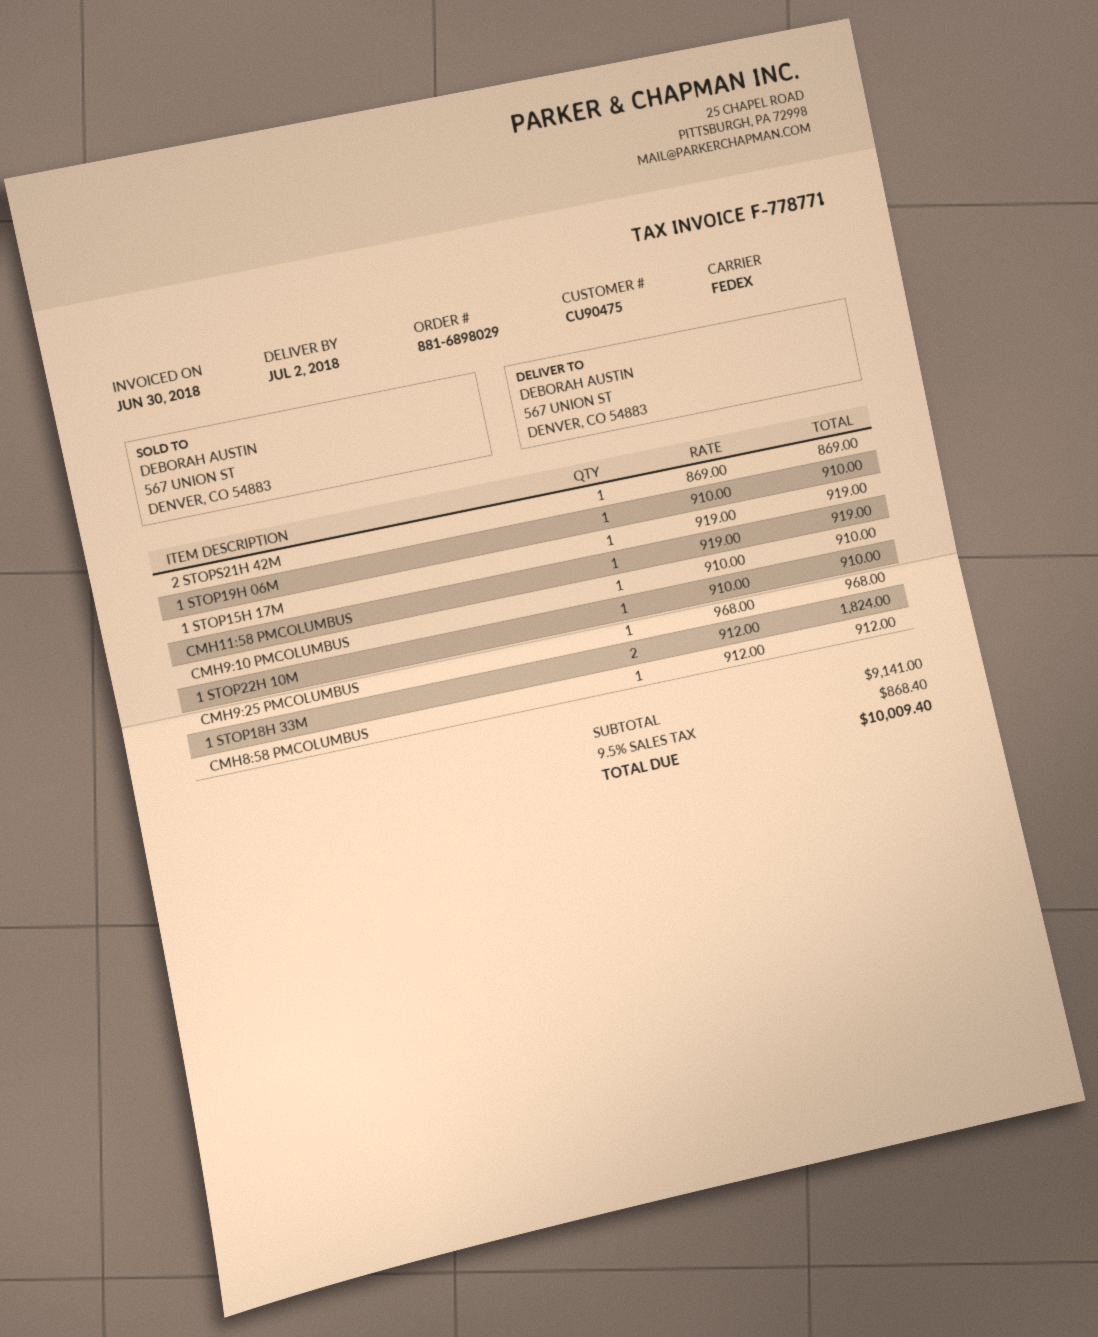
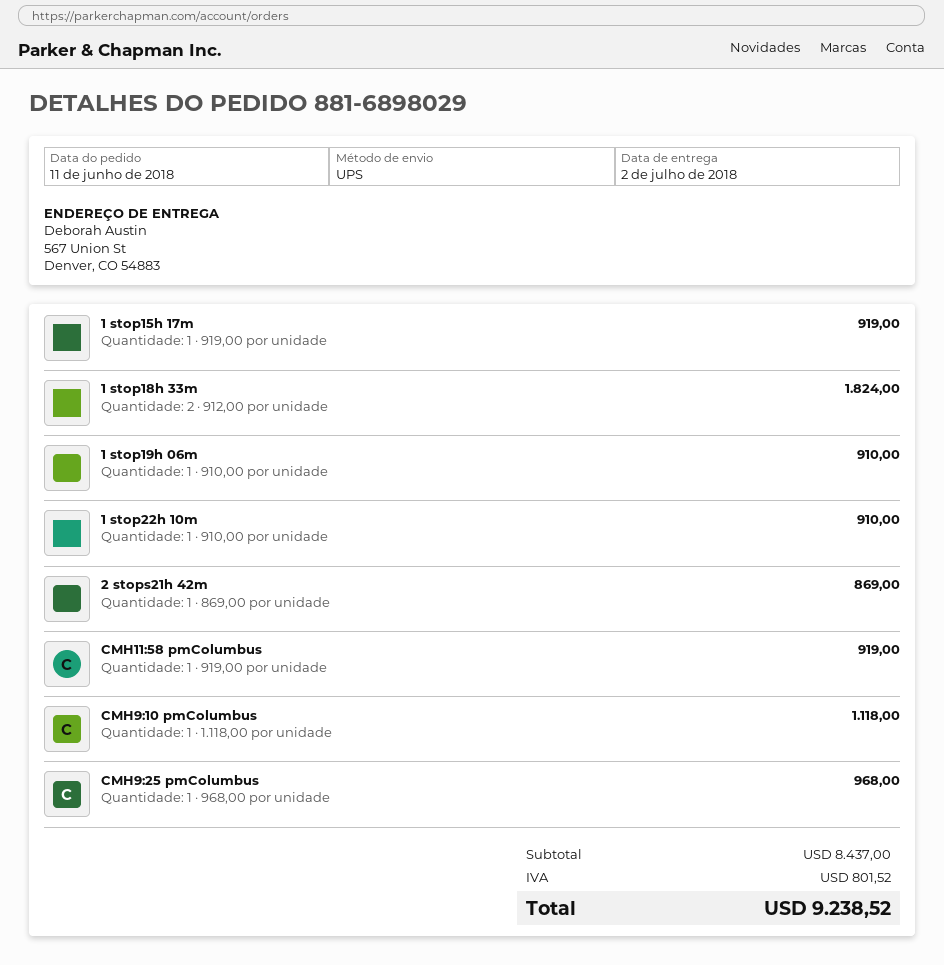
shipping method: FedEx -> UPS
CMH9:10 PMCOLUMBUS: 1 x 910.00 = 910.00 -> 1 x 1118.00 = 1118.00
CMH8:58 PMCOLUMBUS: 1 x 912.00 = 912.00 -> none
subtotal: 9141.00 -> 8437.00
tax: 868.40 -> 801.52
total: 10009.40 -> 9238.52

